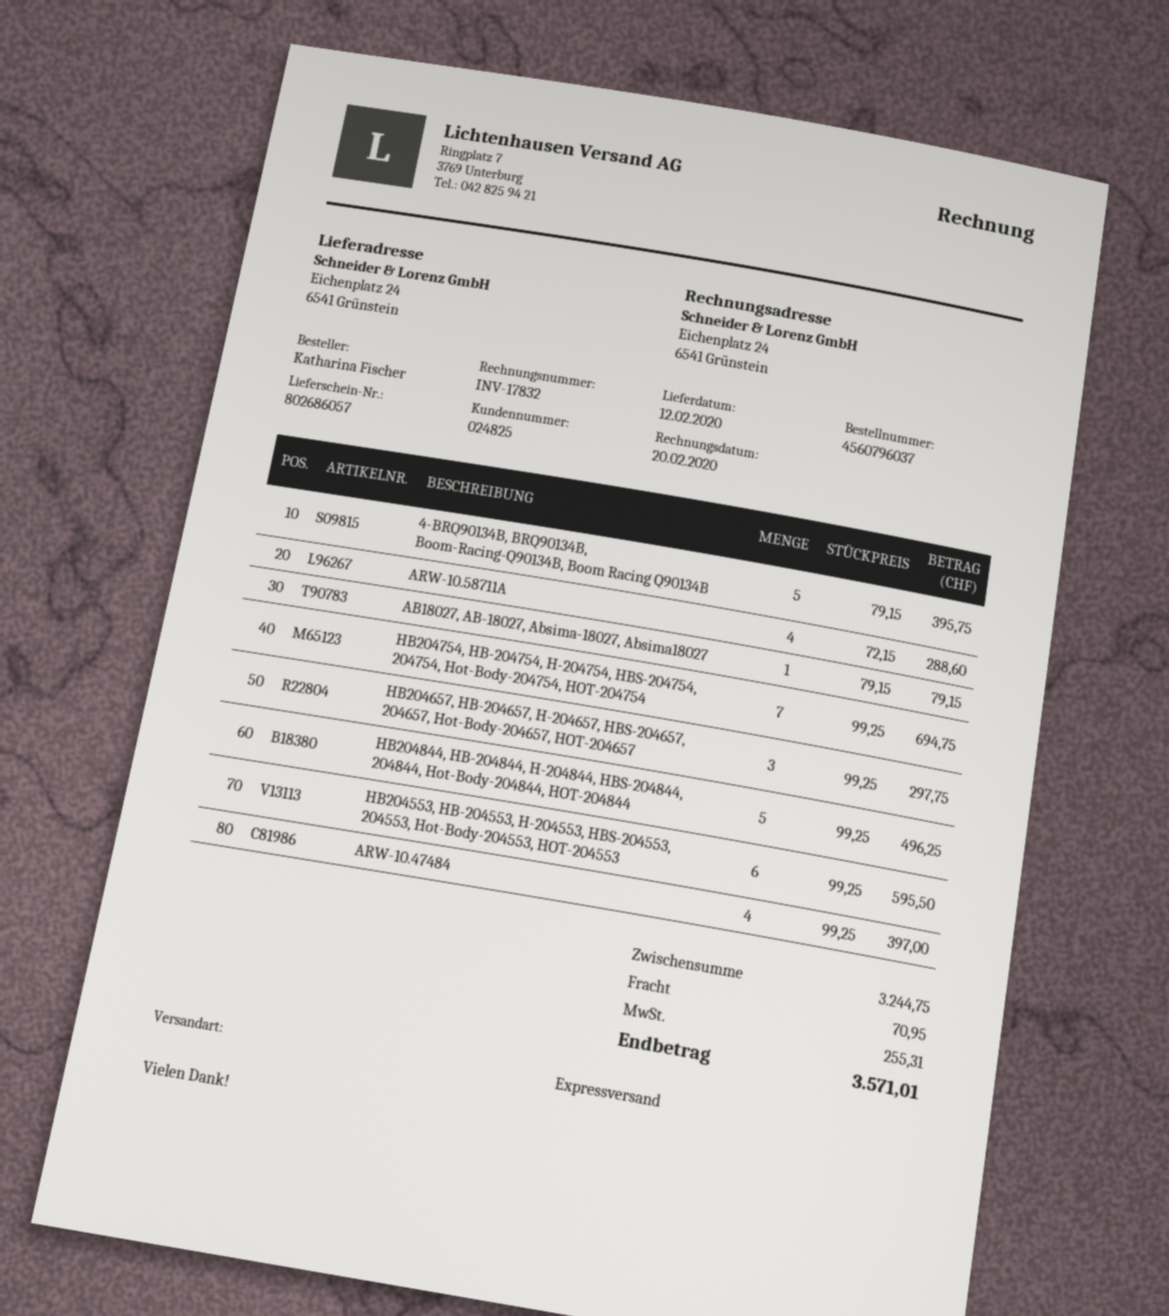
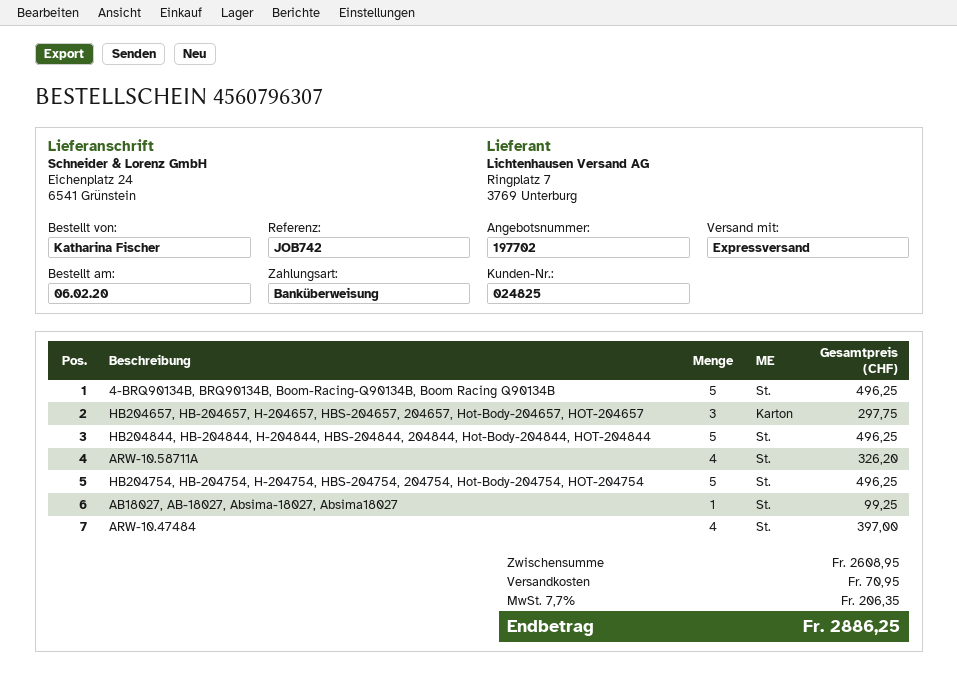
order number: 4560796037 -> 4560796307
4-BRQ90134B, BRQ90134B, Boom-Racing-Q90134B, Boom Racing Q90134B: 5 for 395.75 -> 5 for 496.25
ARW-10.58711A: 4 for 288.60 -> 4 for 326.20
AB18027, AB-18027, Absima-18027, Absima18027: 1 for 79.15 -> 1 for 99.25
HB204754, HB-204754, H-204754, HBS-204754, 204754, Hot-Body-204754, HOT-204754: 7 for 694.75 -> 5 for 496.25
HB204553, HB-204553, H-204553, HBS-204553, 204553, Hot-Body-204553, HOT-204553: 6 for 595.50 -> none
subtotal: 3244.75 -> 2608.95
tax: 255.31 -> 206.35
total: 3571.01 -> 2886.25

